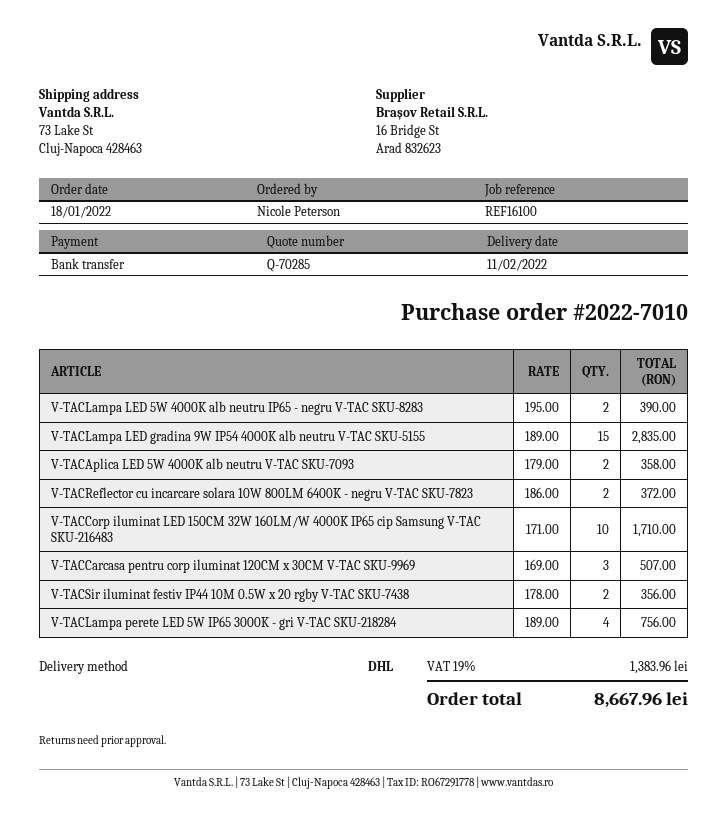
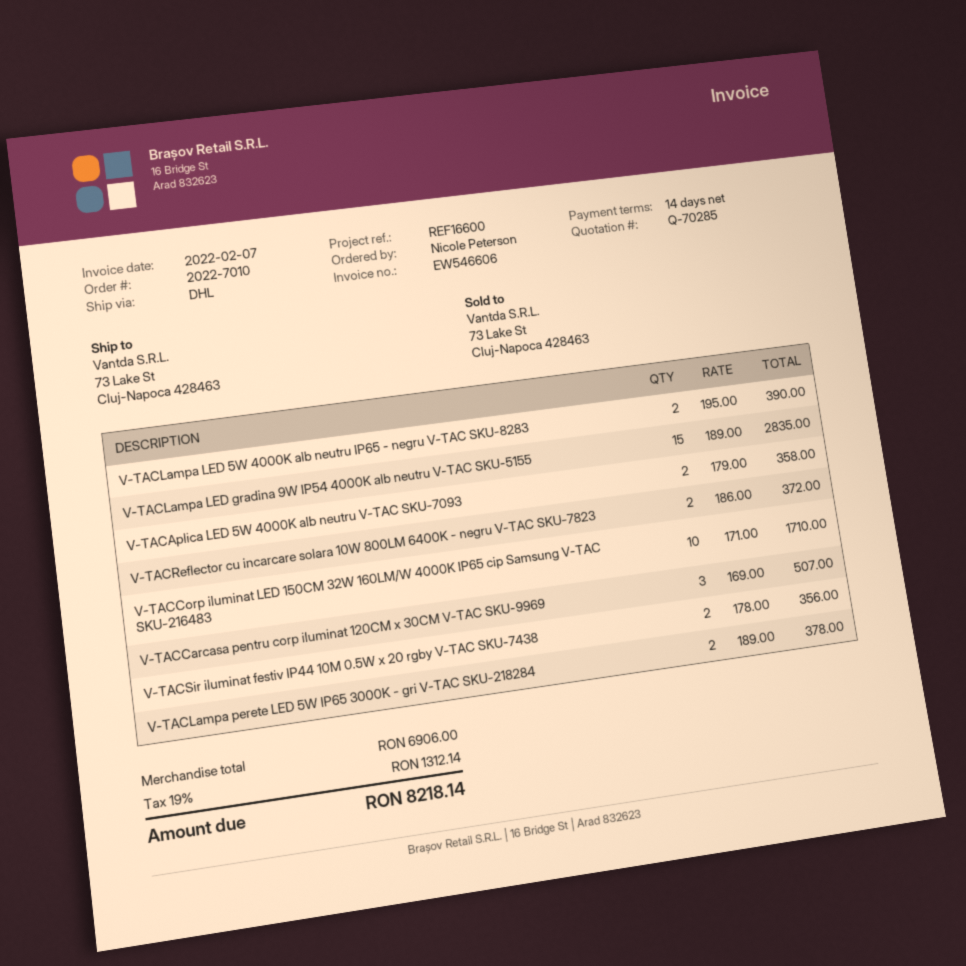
reference: REF16100 -> REF16600
V-TACLampa perete LED 5W IP65 3000K - gri V-TAC SKU-218284: 4 x 189.00 = 756.00 -> 2 x 189.00 = 378.00
tax: 19% = 1383.96 -> 19% = 1312.14
total: 8667.96 -> 8218.14

